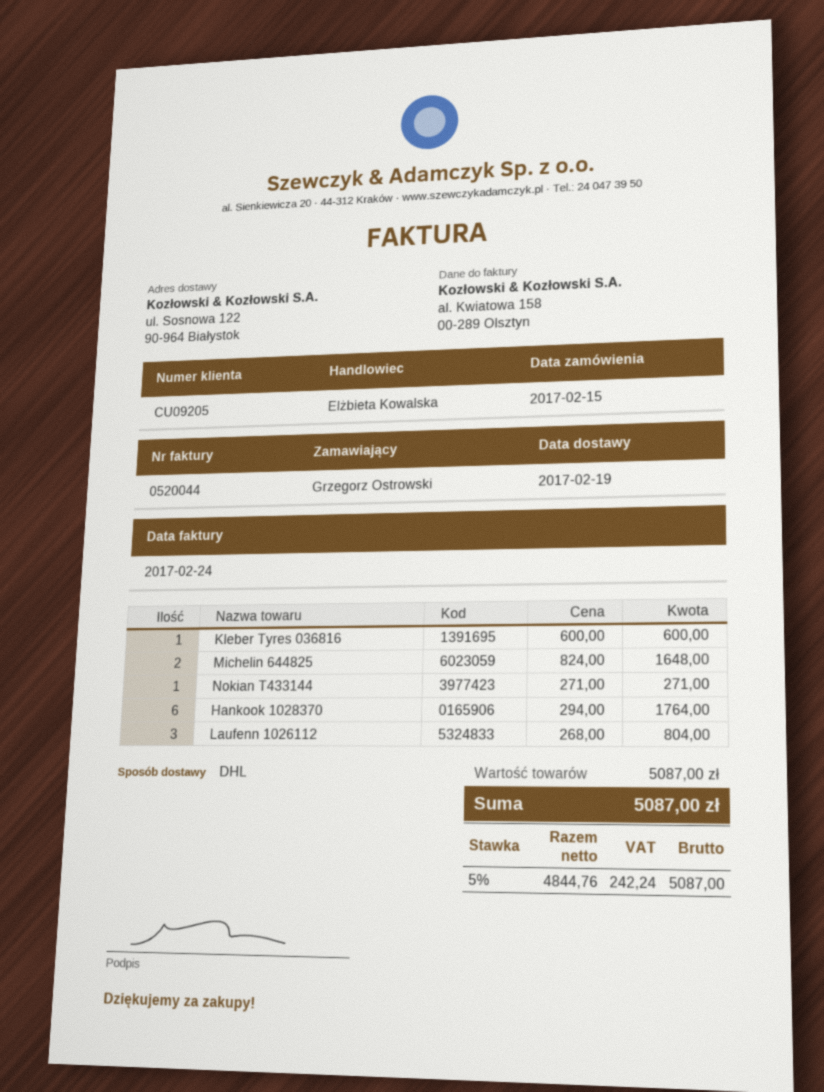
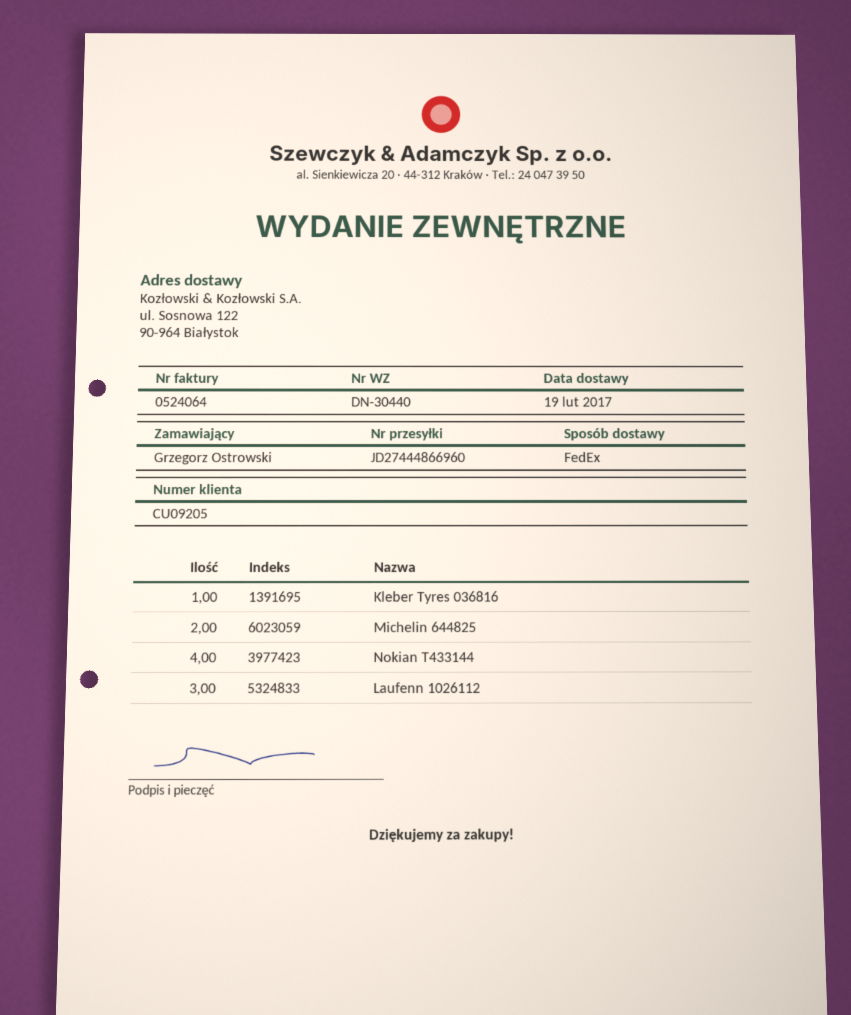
invoice number: 0520044 -> 0524064
shipping method: DHL -> FedEx
Nokian T433144: 1 -> 4
Hankook 1028370: 6 -> none

